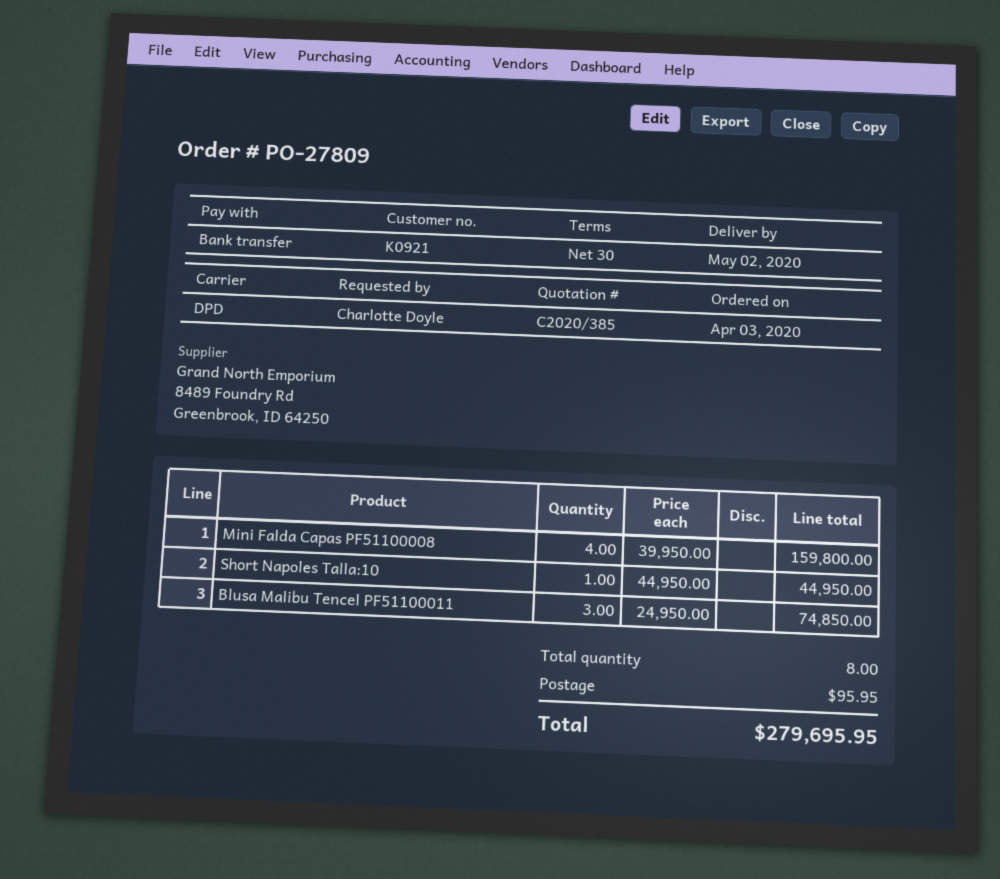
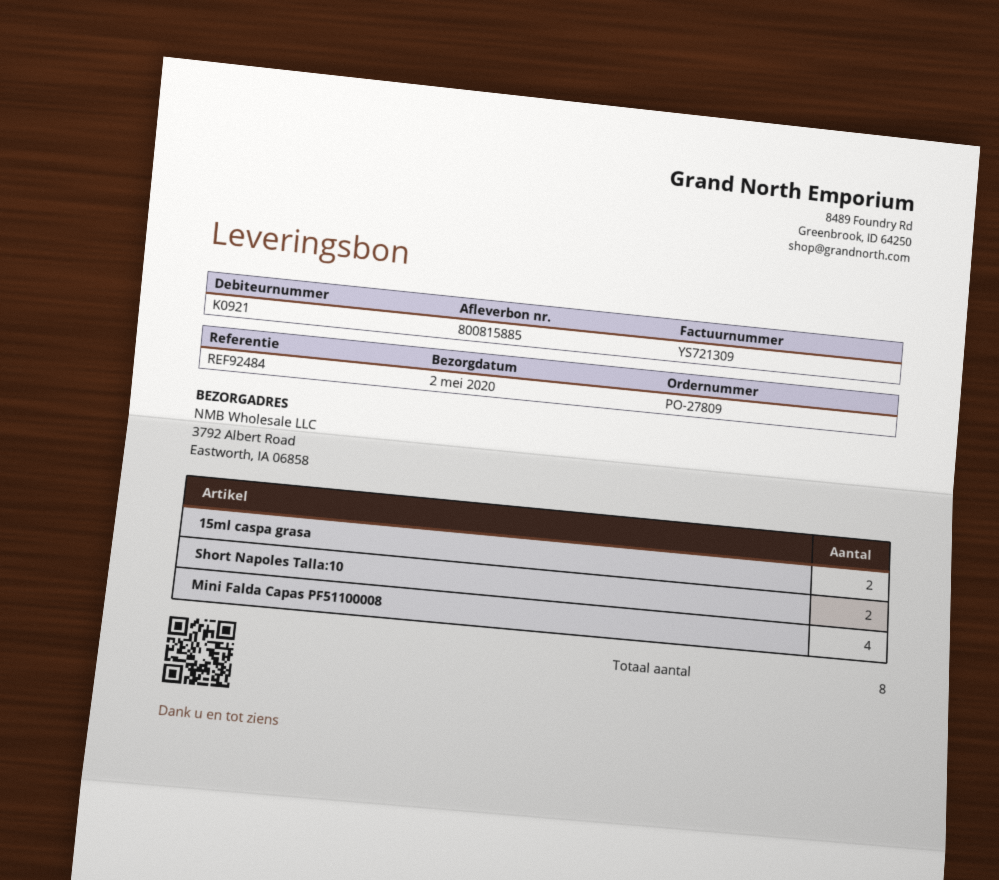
Short Napoles Talla:10: 1 -> 2
Blusa Malibu Tencel PF51100011: 3 -> none
15ml caspa grasa: none -> 2

